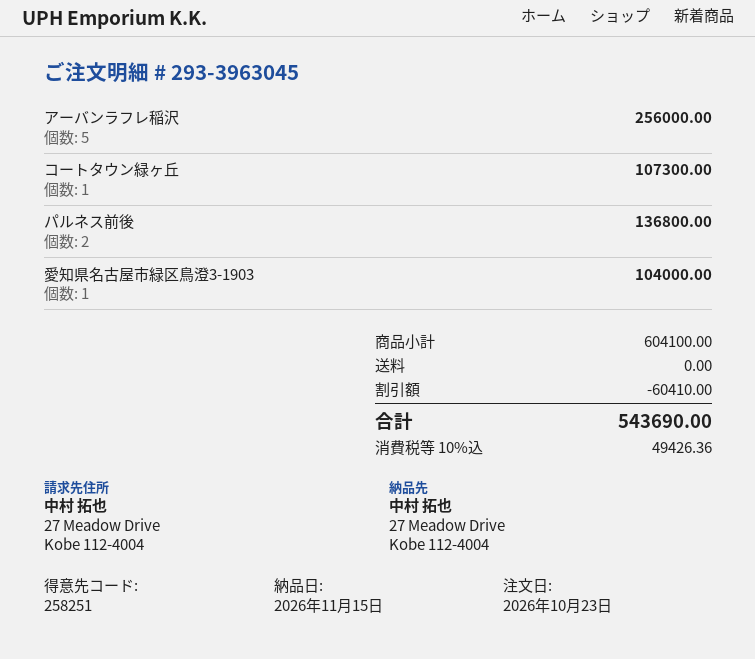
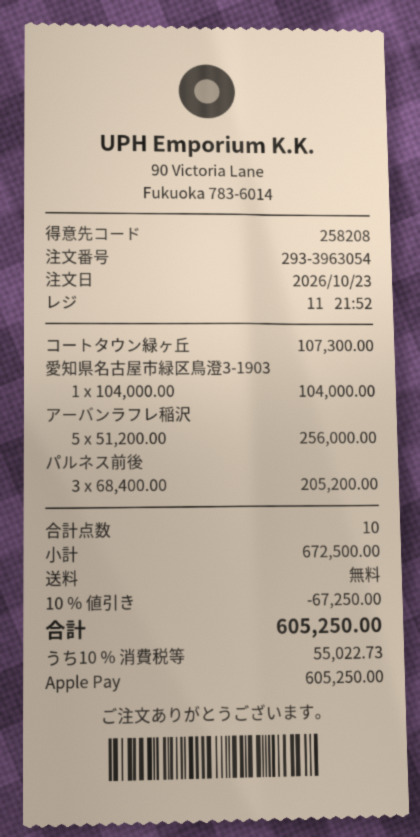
order number: 293-3963045 -> 293-3963054
customer number: 258251 -> 258208
パルネス前後: 2 for 136800.00 -> 3 for 205200.00
subtotal: 604100.00 -> 672500.00
discount: 60410.00 -> 67250.00
tax: 10% = 49426.36 -> 10% = 55022.73
total: 543690.00 -> 605250.00

